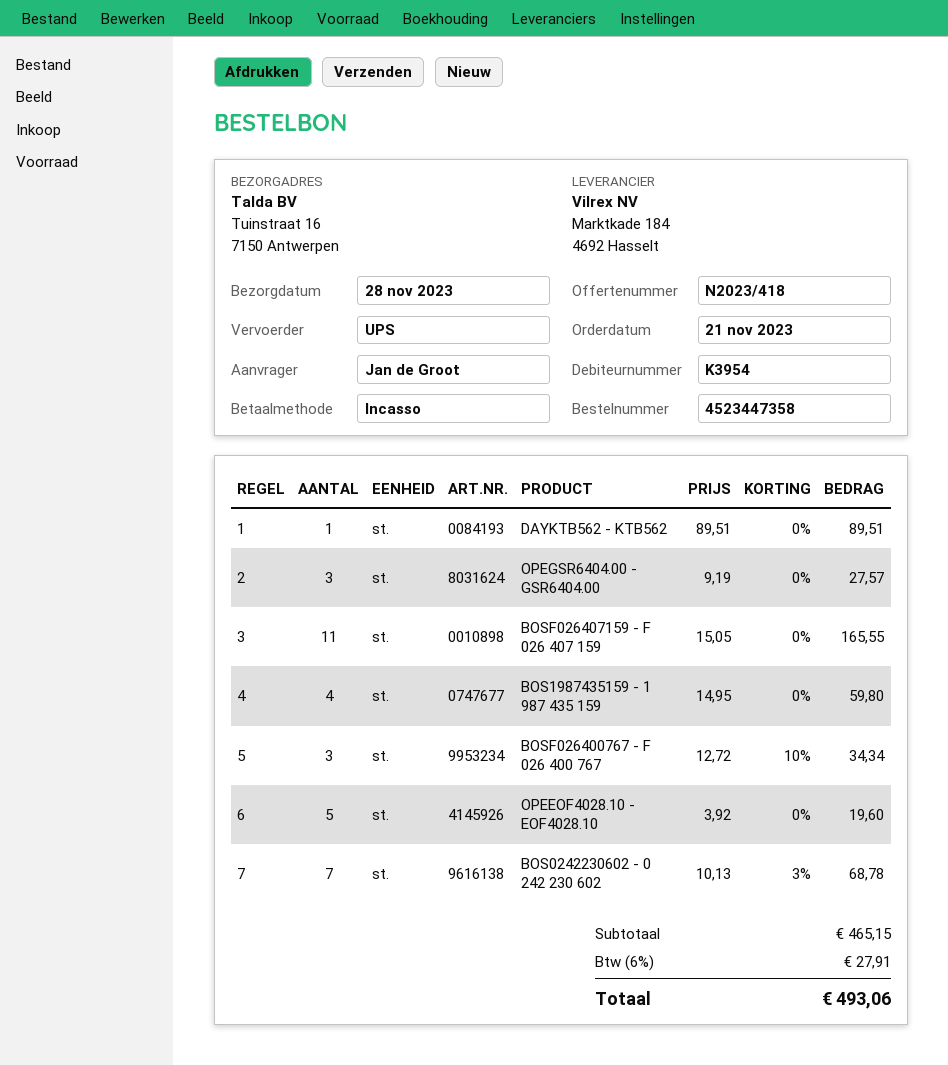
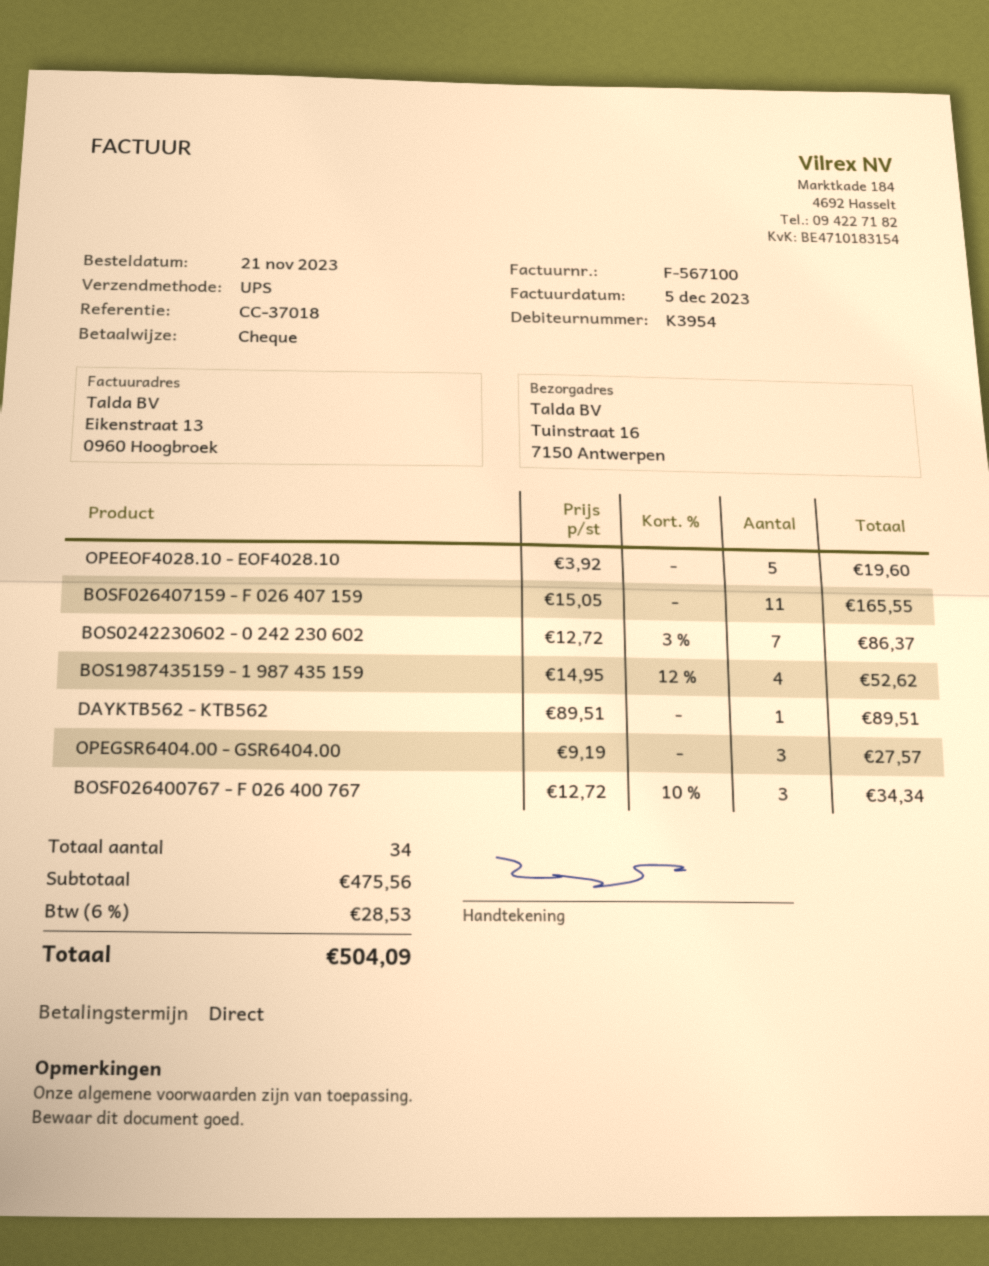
payment method: direct debit -> cheque
BOS1987435159 - 1 987 435 159: 4 x 14.95 = 59.80 -> 4 x 14.95 - 12% = 52.62
BOS0242230602 - 0 242 230 602: 7 x 10.13 - 3% = 68.78 -> 7 x 12.72 - 3% = 86.37
subtotal: 465.15 -> 475.56
tax: 6% = 27.91 -> 6% = 28.53
total: 493.06 -> 504.09

